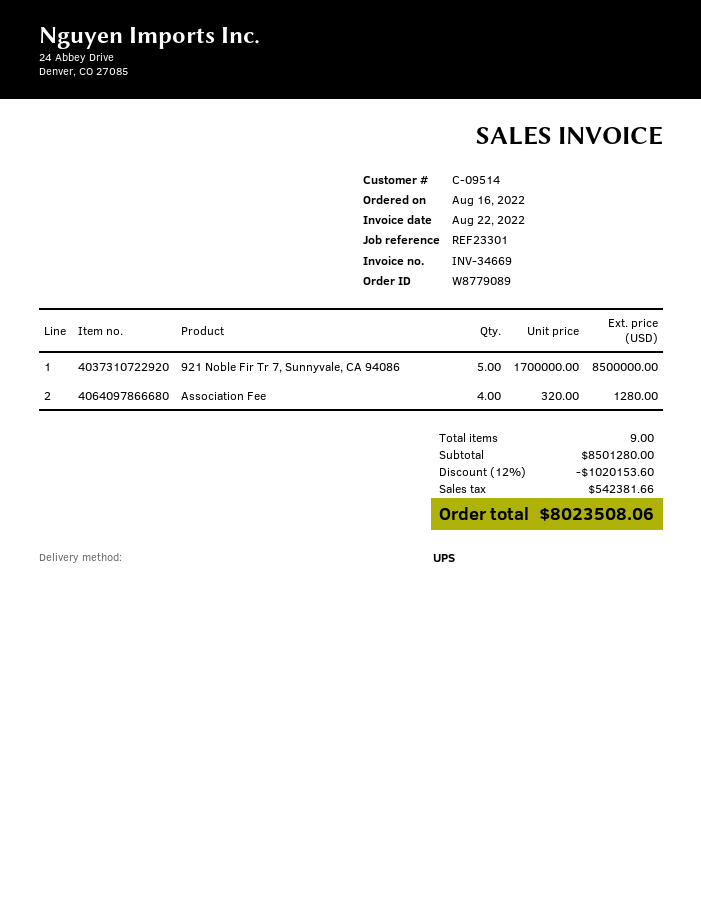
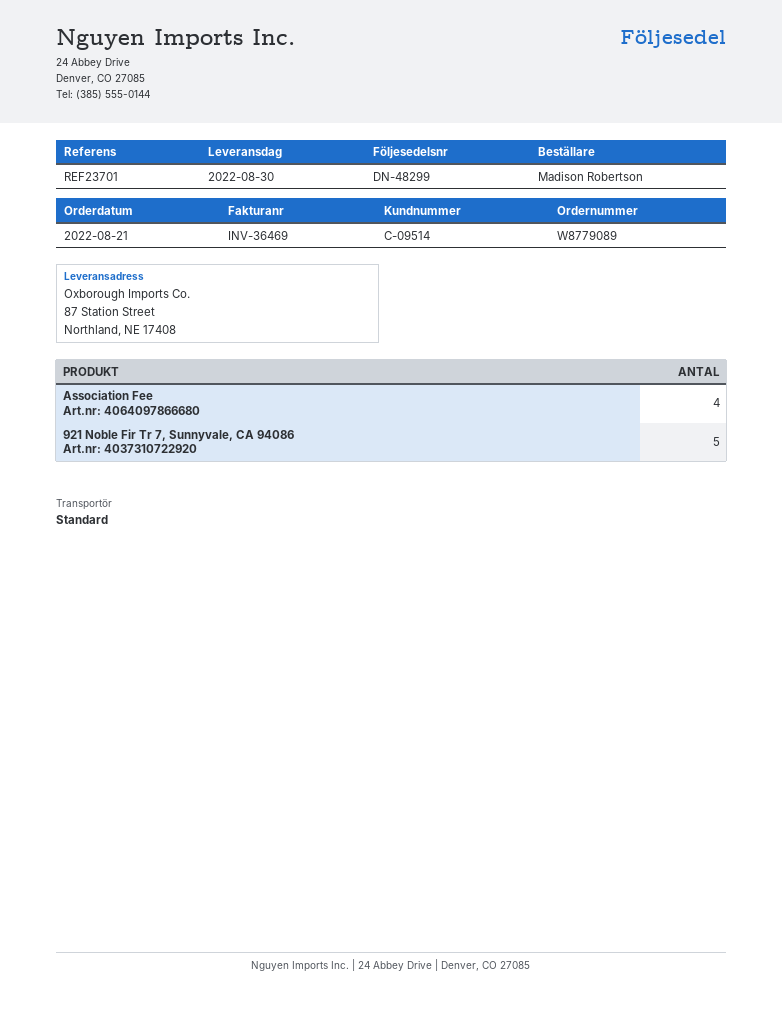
order date: 2022-08-16 -> 2022-08-21
invoice number: INV-34669 -> INV-36469
reference: REF23301 -> REF23701
shipping method: UPS -> standard

